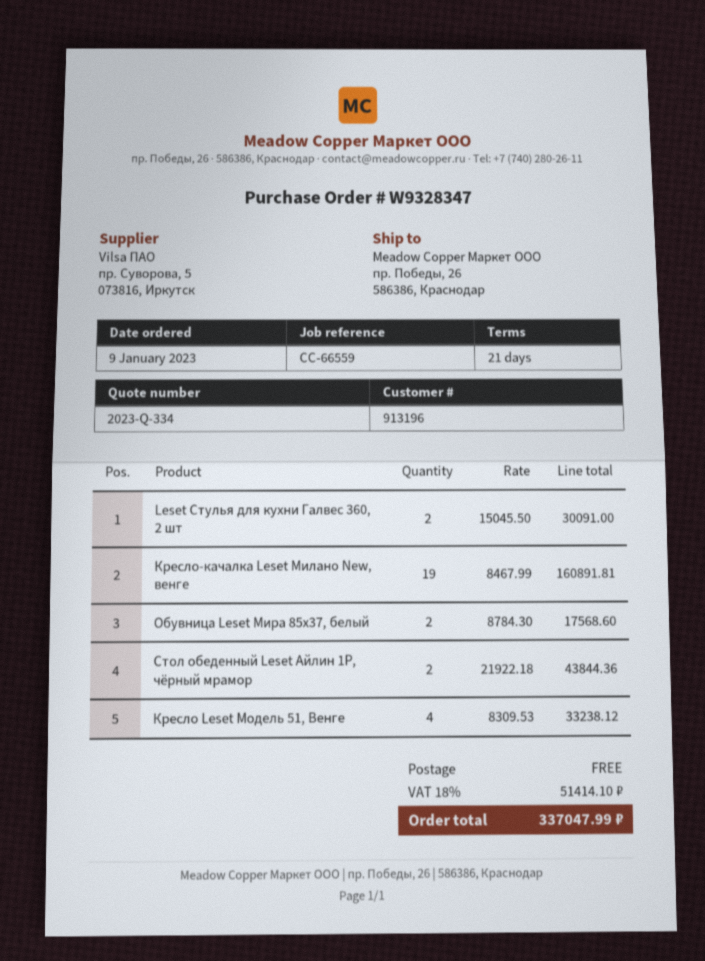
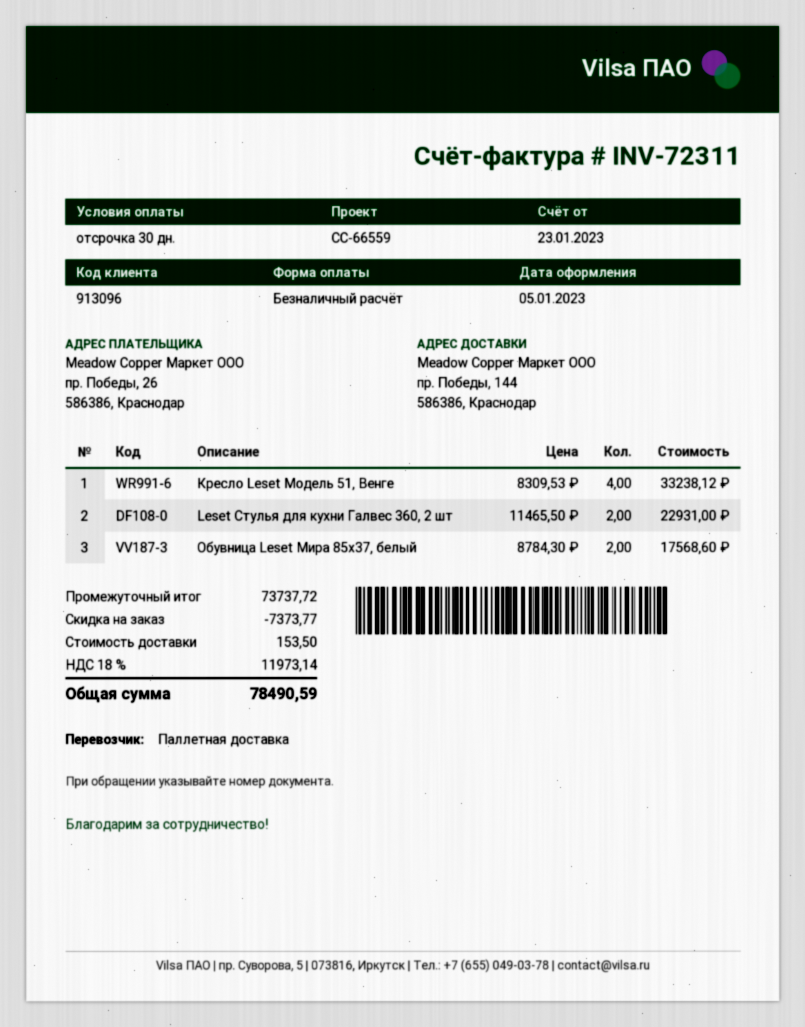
order date: 2023-01-09 -> 2023-01-05
payment terms: 21 days -> 30 days
customer number: 913196 -> 913096
ship to: пр. Победы, 26, 586386, Краснодар -> пр. Победы, 144, 586386, Краснодар
Leset Стулья для кухни Галвес 360, 2 шт: 2 x 15045.50 = 30091.00 -> 2 x 11465.50 = 22931.00
Кресло-качалка Leset Милано New, венге: 19 x 8467.99 = 160891.81 -> none
Стол обеденный Leset Айлин 1Р, чёрный мрамор: 2 x 21922.18 = 43844.36 -> none
discount: none -> 7373.77
shipping: 0.00 -> 153.50
tax: 18% = 51414.10 -> 18% = 11973.14
total: 337047.99 -> 78490.59

